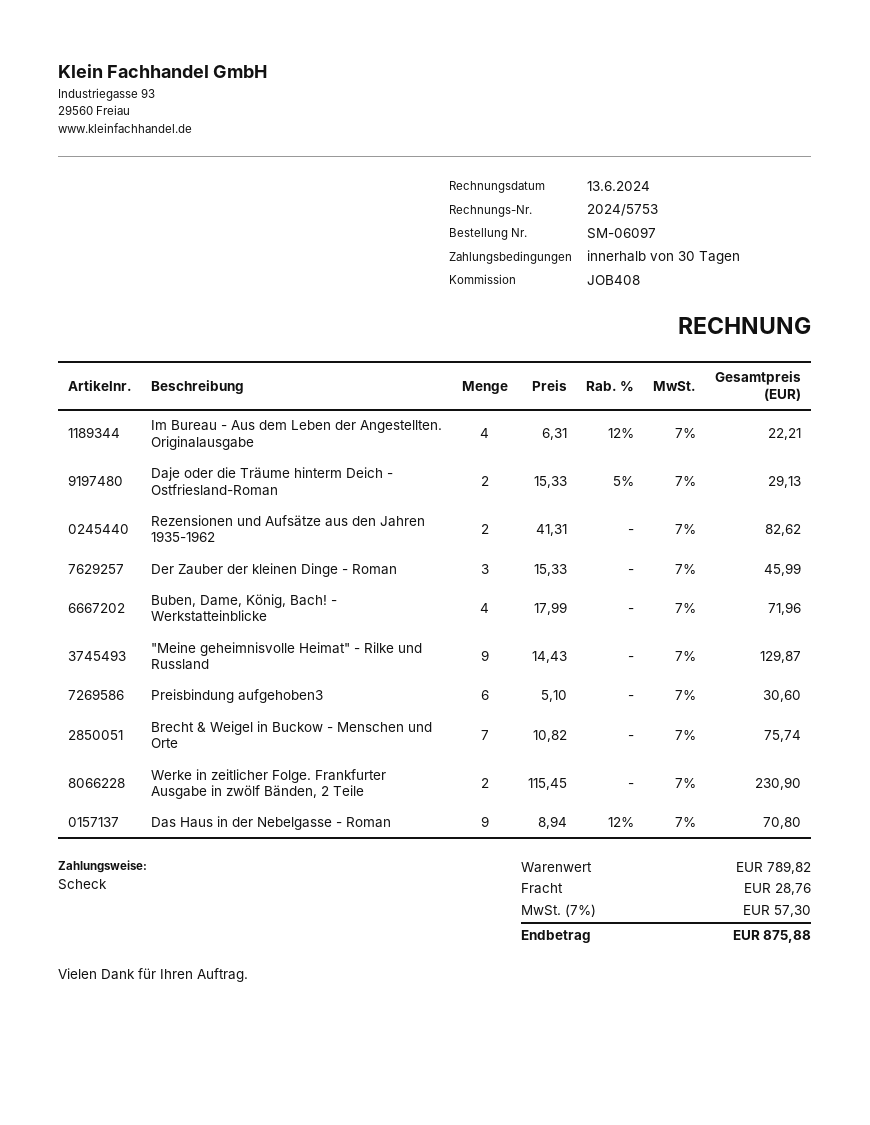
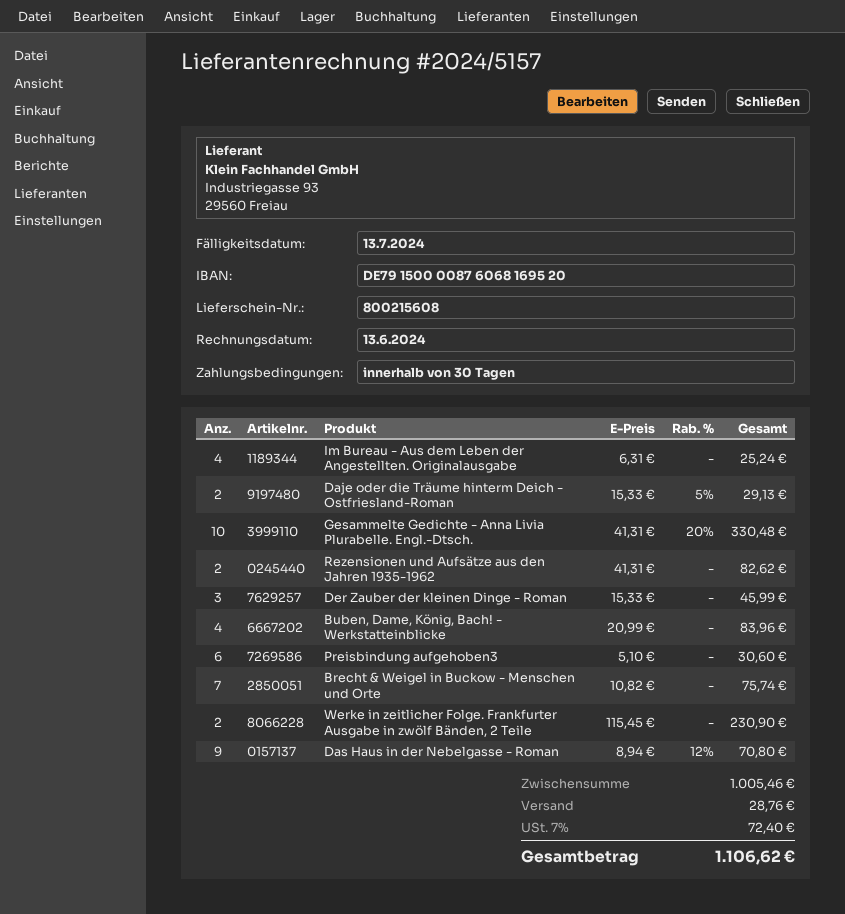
invoice number: 2024/5753 -> 2024/5157
Im Bureau - Aus dem Leben der Angestellten. Originalausgabe: 4 x 6.31 - 12% = 22.21 -> 4 x 6.31 = 25.24
Buben, Dame, König, Bach! - Werkstatteinblicke: 4 x 17.99 = 71.96 -> 4 x 20.99 = 83.96
"Meine geheimnisvolle Heimat" - Rilke und Russland: 9 x 14.43 = 129.87 -> none
Gesammelte Gedichte - Anna Livia Plurabelle. Engl.-Dtsch.: none -> 10 x 41.31 - 20% = 330.48
subtotal: 789.82 -> 1005.46
tax: 7% = 57.30 -> 7% = 72.40
total: 875.88 -> 1106.62

